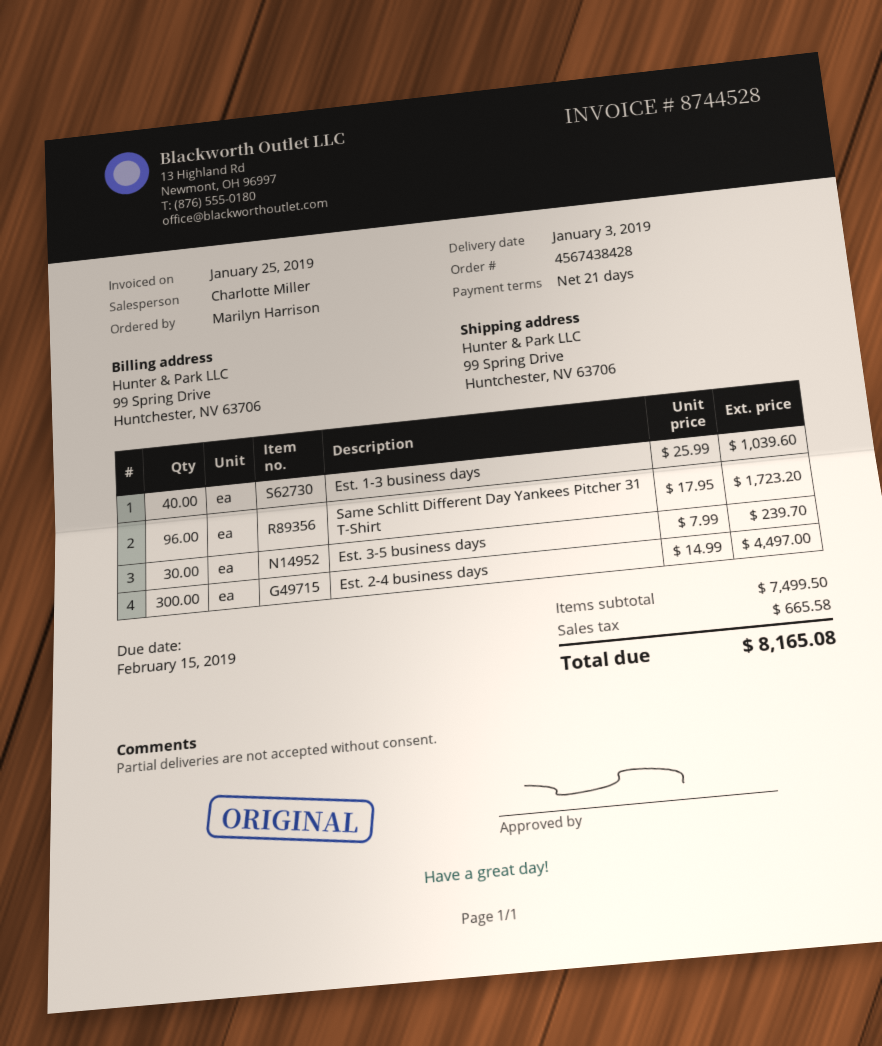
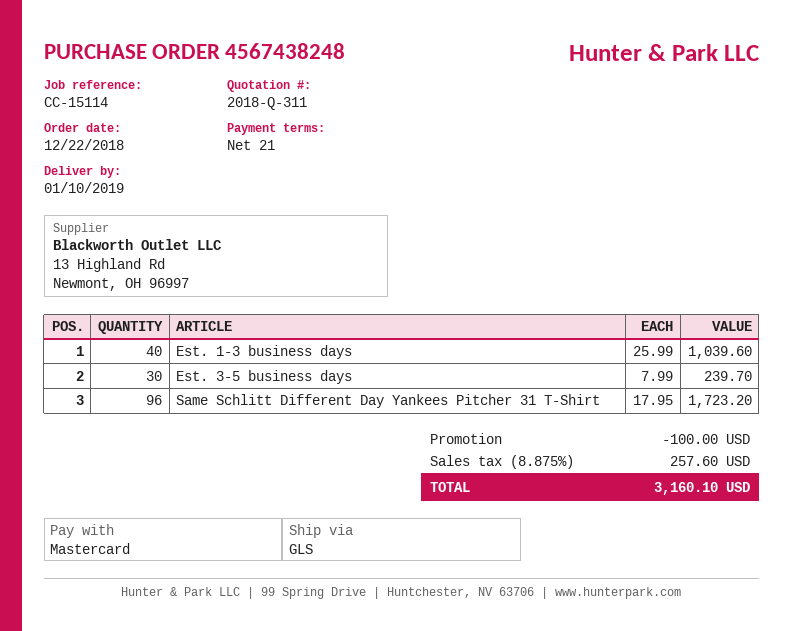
order number: 4567438428 -> 4567438248
delivery date: 2019-01-03 -> 2019-01-10
Est. 2-4 business days: 300 x 14.99 = 4497.00 -> none
discount: none -> 100.00
tax: 665.58 -> 257.60
total: 8165.08 -> 3160.10

